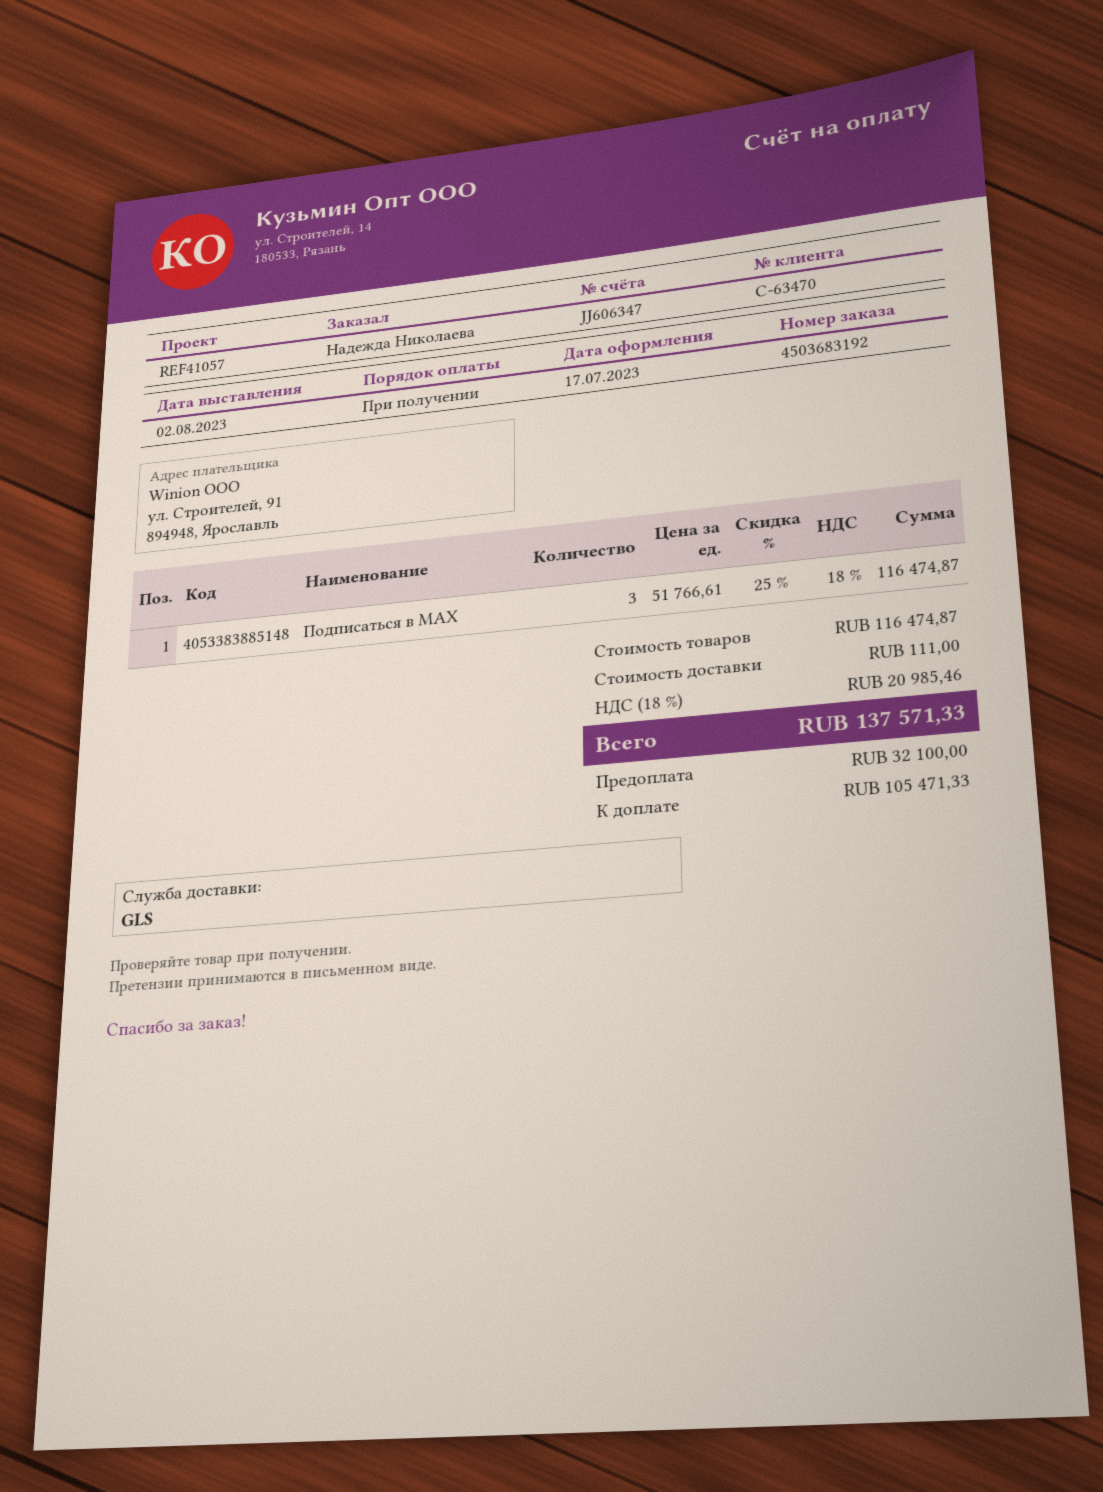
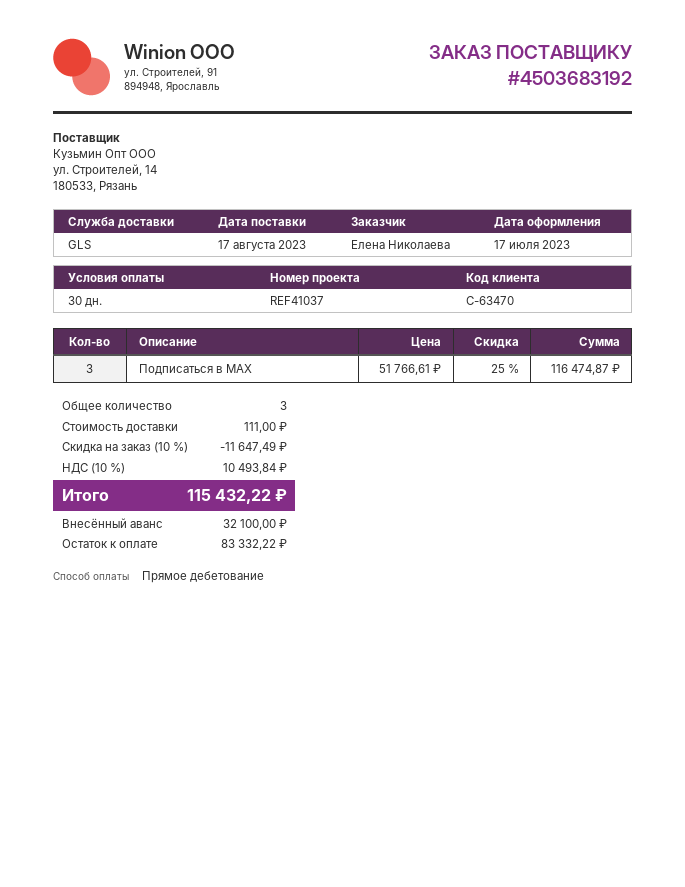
payment terms: on receipt -> 30 days
reference: REF41057 -> REF41037
ordered by: Надежда Николаева -> Елена Николаева
discount: none -> 10% = 11647.49
tax: 18% = 20985.46 -> 10% = 10493.84
total: 137571.33 -> 115432.22
balance: 105471.33 -> 83332.22

